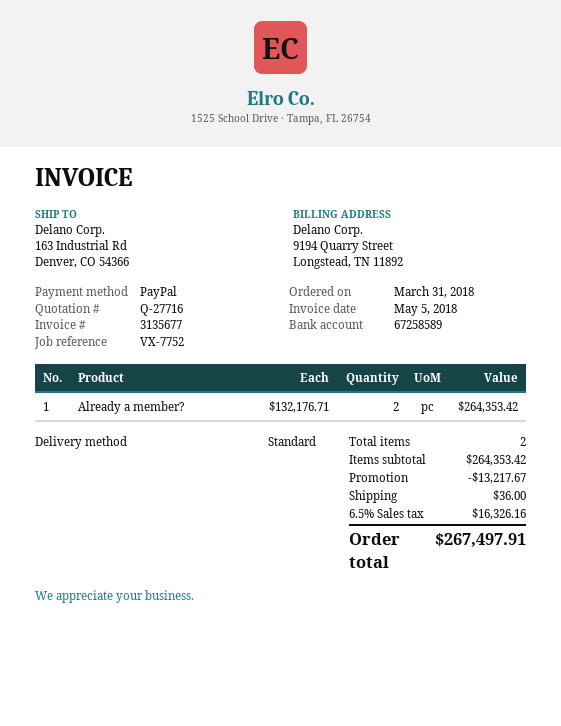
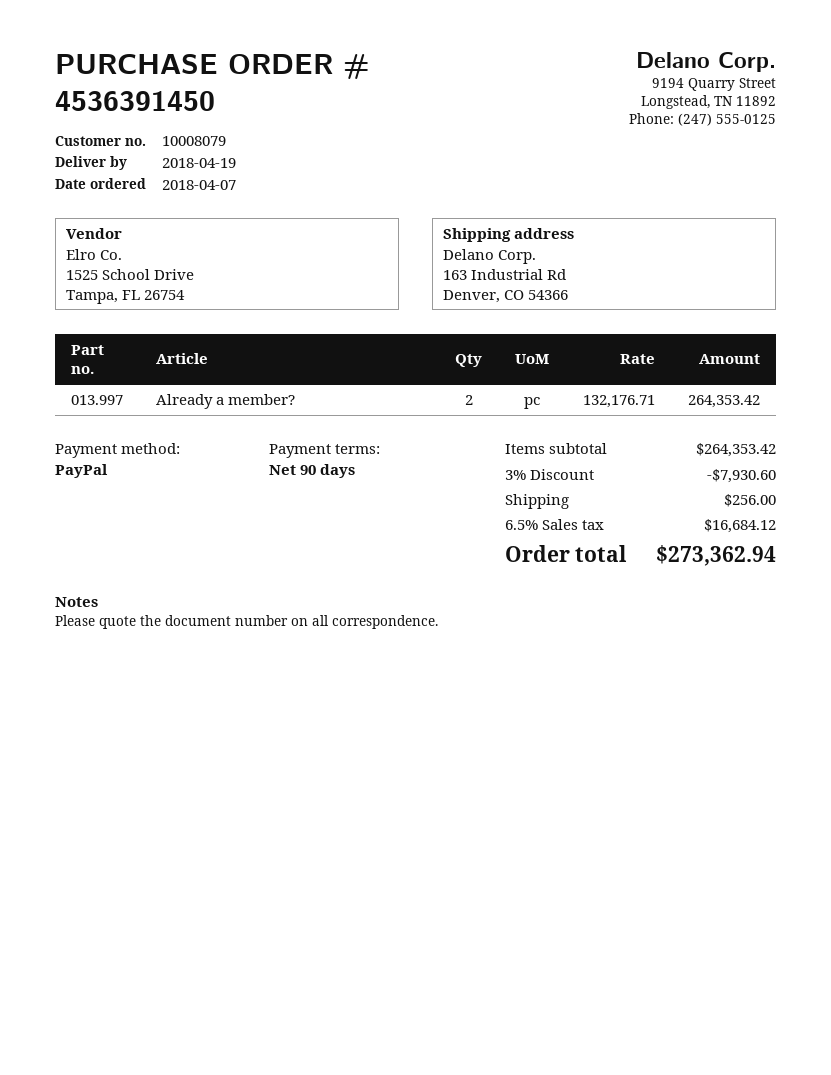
order date: 2018-03-31 -> 2018-04-07
discount: 13217.67 -> 7930.60
shipping: 36.00 -> 256.00
tax: 6.5% = 16326.16 -> 6.5% = 16684.12
total: 267497.91 -> 273362.94

